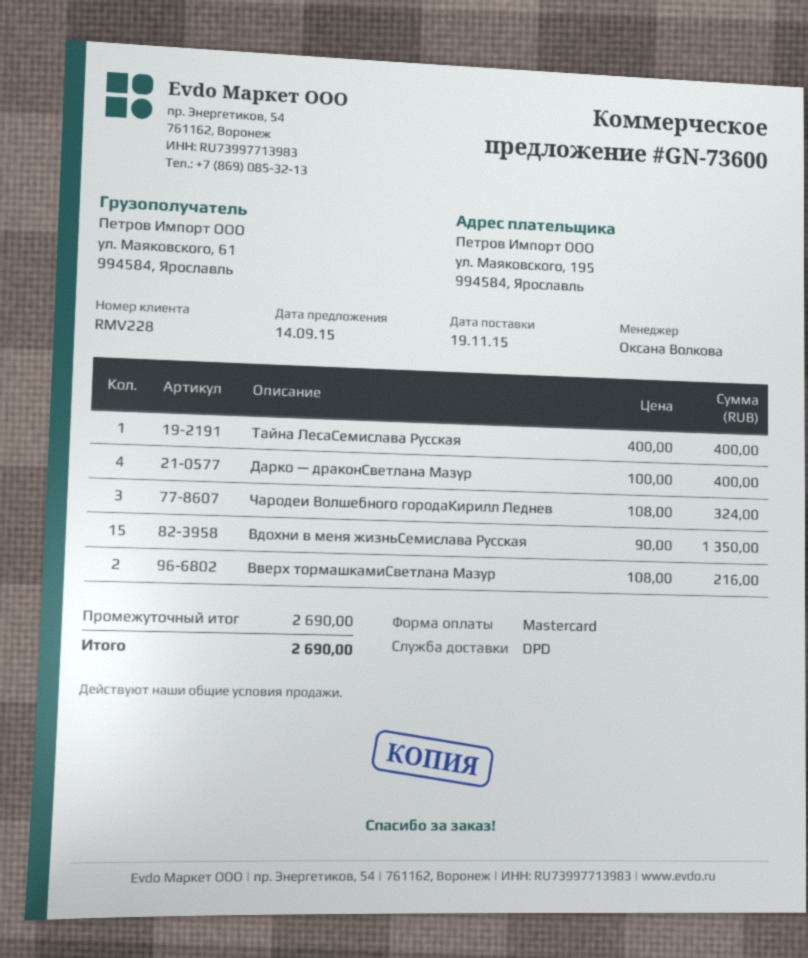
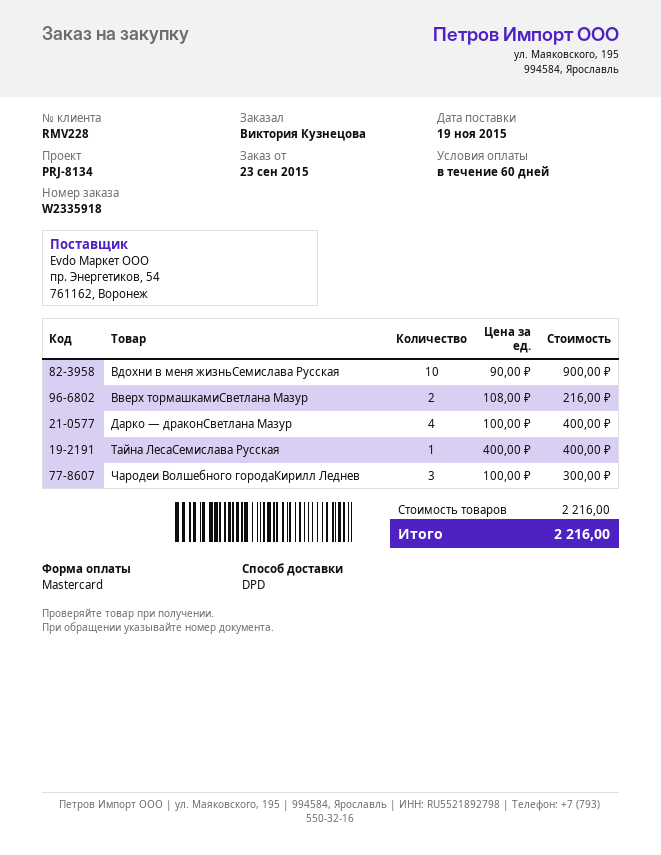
Чародеи Волшебного городаКирилл Леднев: 3 x 108.00 = 324.00 -> 3 x 100.00 = 300.00
Вдохни в меня жизньСемислава Русская: 15 x 90.00 = 1350.00 -> 10 x 90.00 = 900.00
subtotal: 2690.00 -> 2216.00
total: 2690.00 -> 2216.00

